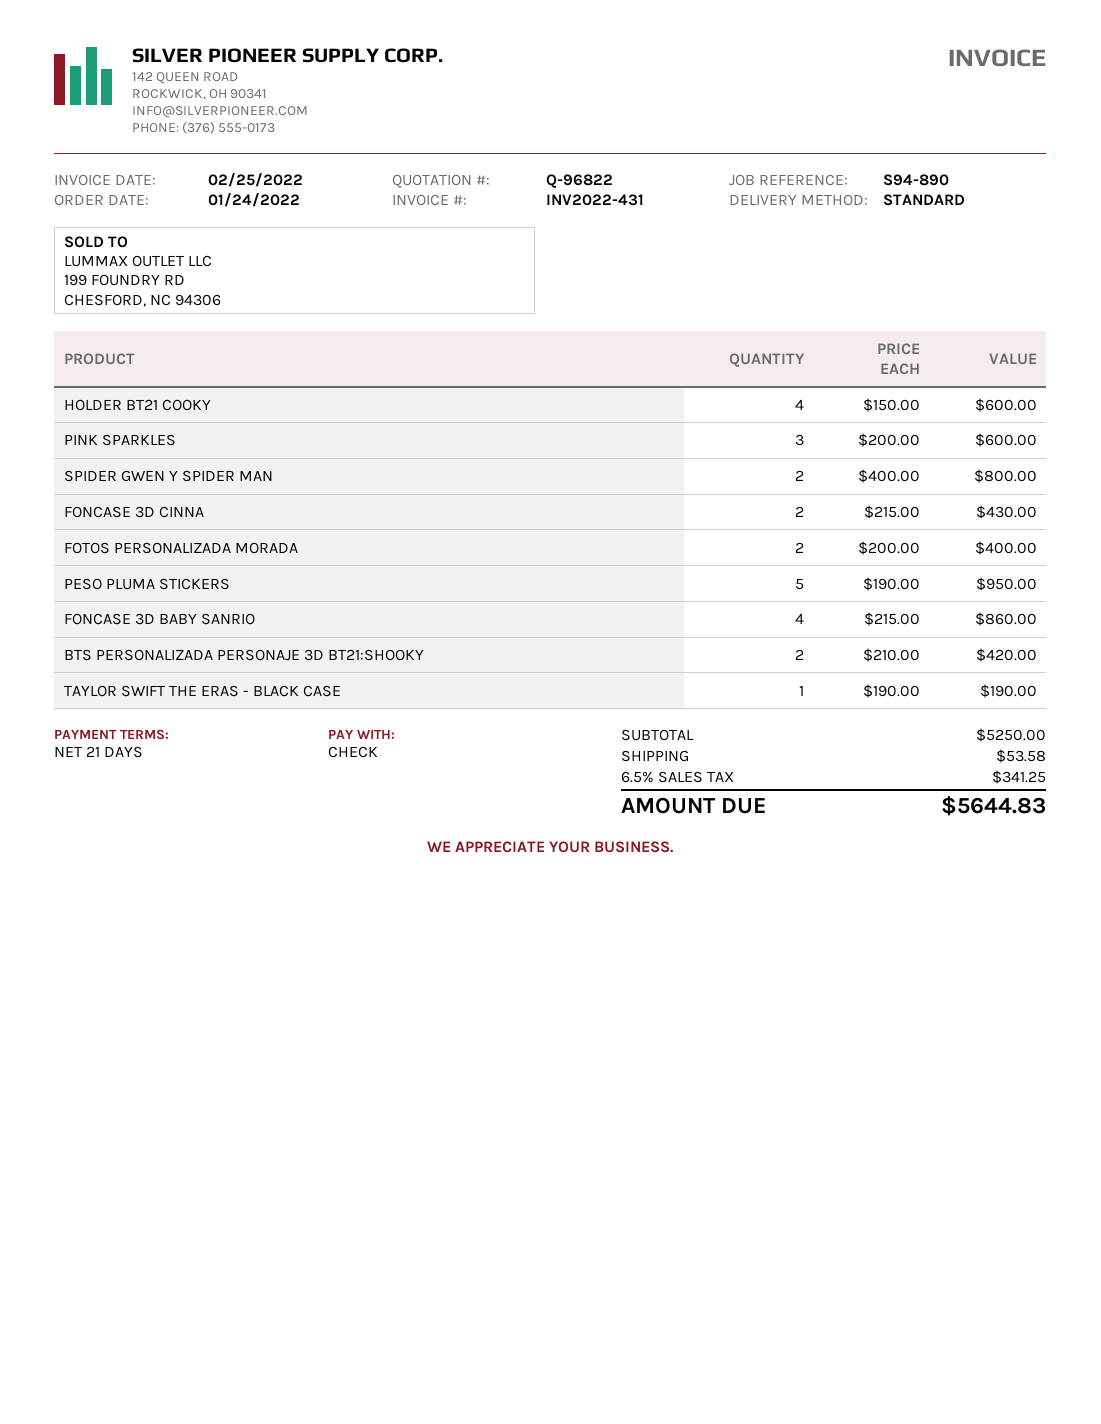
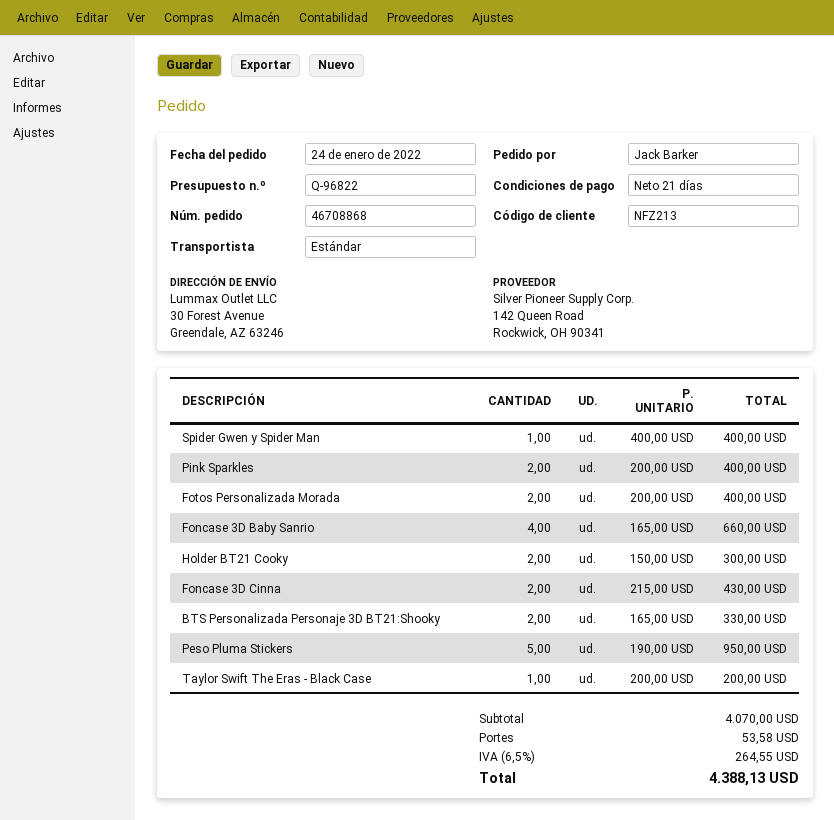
HOLDER BT21 COOKY: 4 x 150.00 = 600.00 -> 2 x 150.00 = 300.00
PINK SPARKLES: 3 x 200.00 = 600.00 -> 2 x 200.00 = 400.00
SPIDER GWEN Y SPIDER MAN: 2 x 400.00 = 800.00 -> 1 x 400.00 = 400.00
FONCASE 3D BABY SANRIO: 4 x 215.00 = 860.00 -> 4 x 165.00 = 660.00
BTS PERSONALIZADA PERSONAJE 3D BT21:SHOOKY: 2 x 210.00 = 420.00 -> 2 x 165.00 = 330.00
TAYLOR SWIFT THE ERAS - BLACK CASE: 1 x 190.00 = 190.00 -> 1 x 200.00 = 200.00
subtotal: 5250.00 -> 4070.00
tax: 6.5% = 341.25 -> 6.5% = 264.55
total: 5644.83 -> 4388.13

